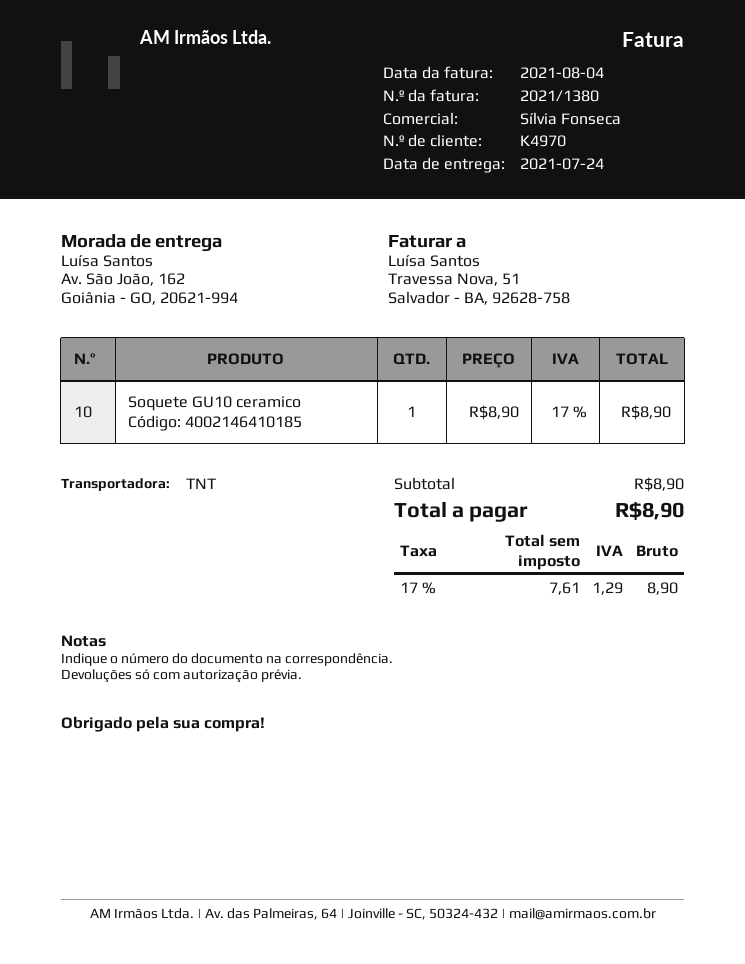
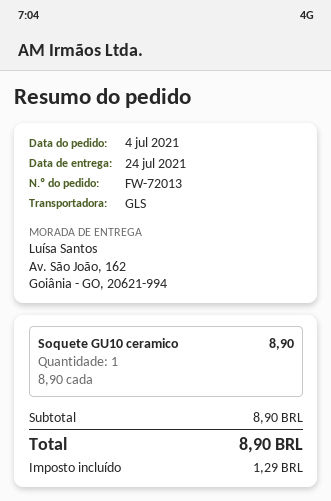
shipping method: TNT -> GLS

